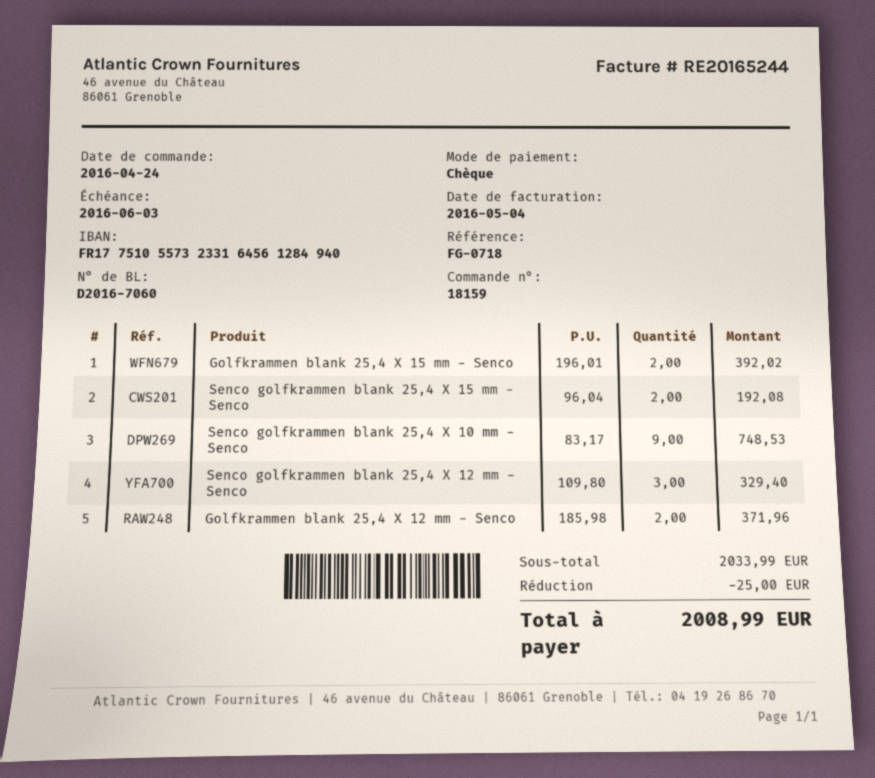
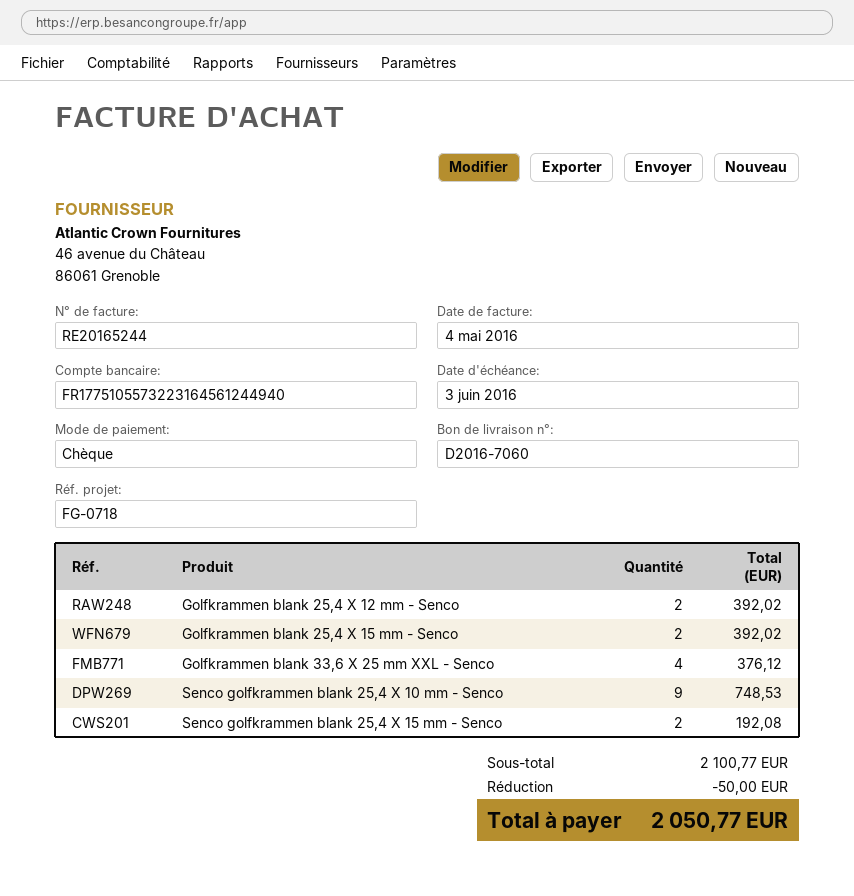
bank account: FR1775105573233164561284940 -> FR1775105573223164561244940
Senco golfkrammen blank 25,4 X 12 mm - Senco: 3 for 329.40 -> none
Golfkrammen blank 25,4 X 12 mm - Senco: 2 for 371.96 -> 2 for 392.02
Golfkrammen blank 33,6 X 25 mm XXL - Senco: none -> 4 for 376.12
subtotal: 2033.99 -> 2100.77
discount: 25.00 -> 50.00
total: 2008.99 -> 2050.77

